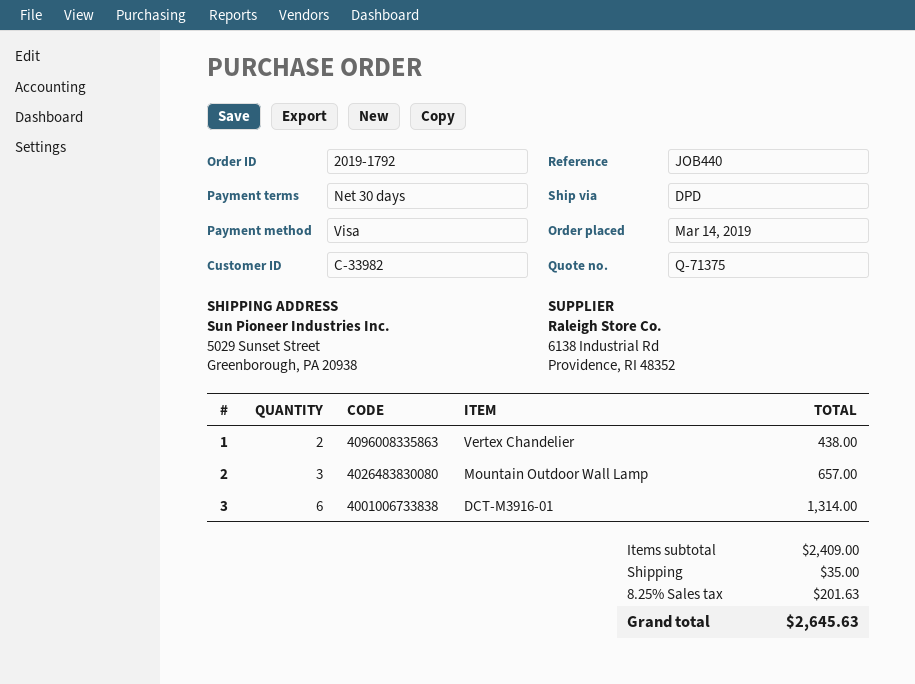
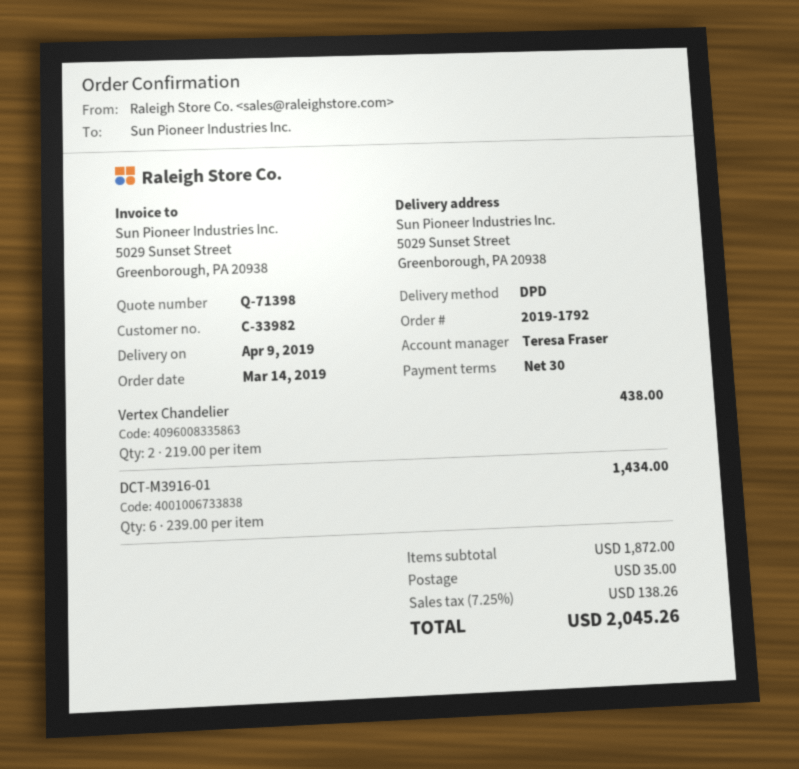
quote number: Q-71375 -> Q-71398
Mountain Outdoor Wall Lamp: 3 for 657.00 -> none
DCT-M3916-01: 6 for 1314.00 -> 6 for 1434.00
subtotal: 2409.00 -> 1872.00
tax: 8.25% = 201.63 -> 7.25% = 138.26
total: 2645.63 -> 2045.26

